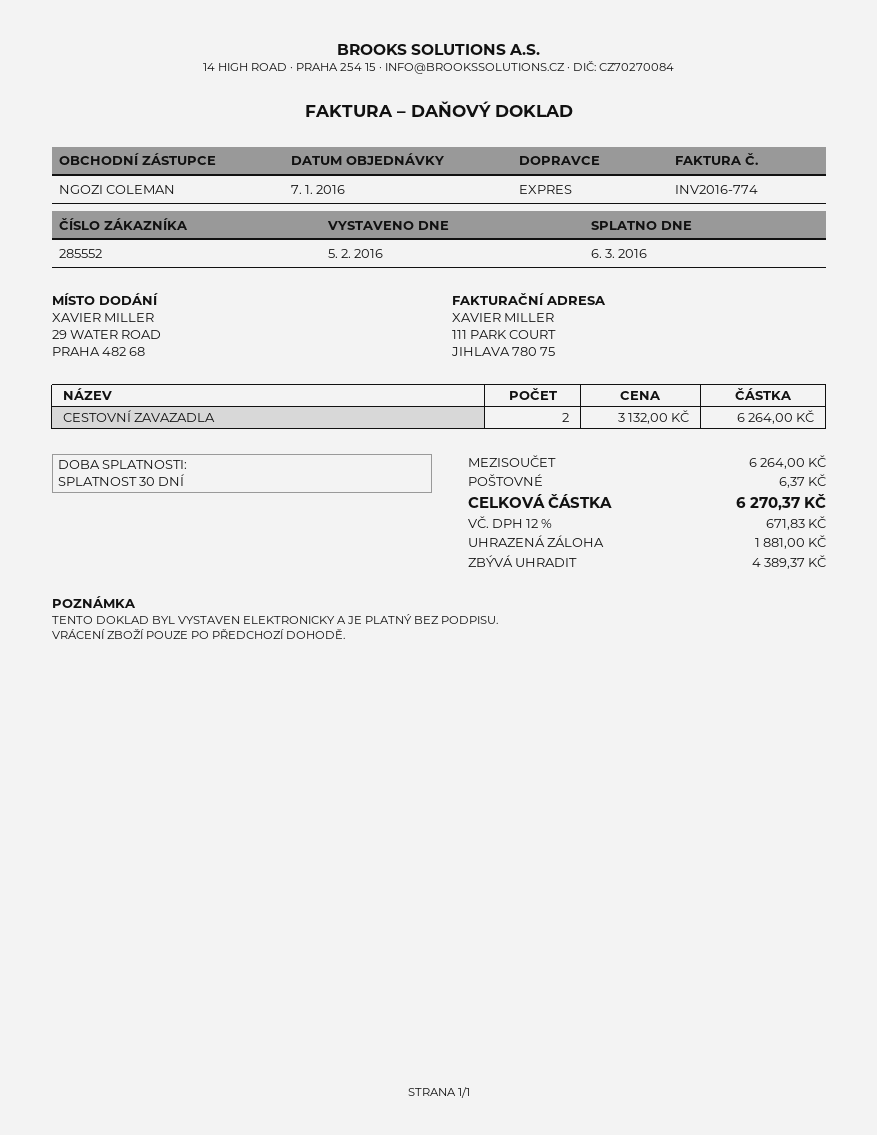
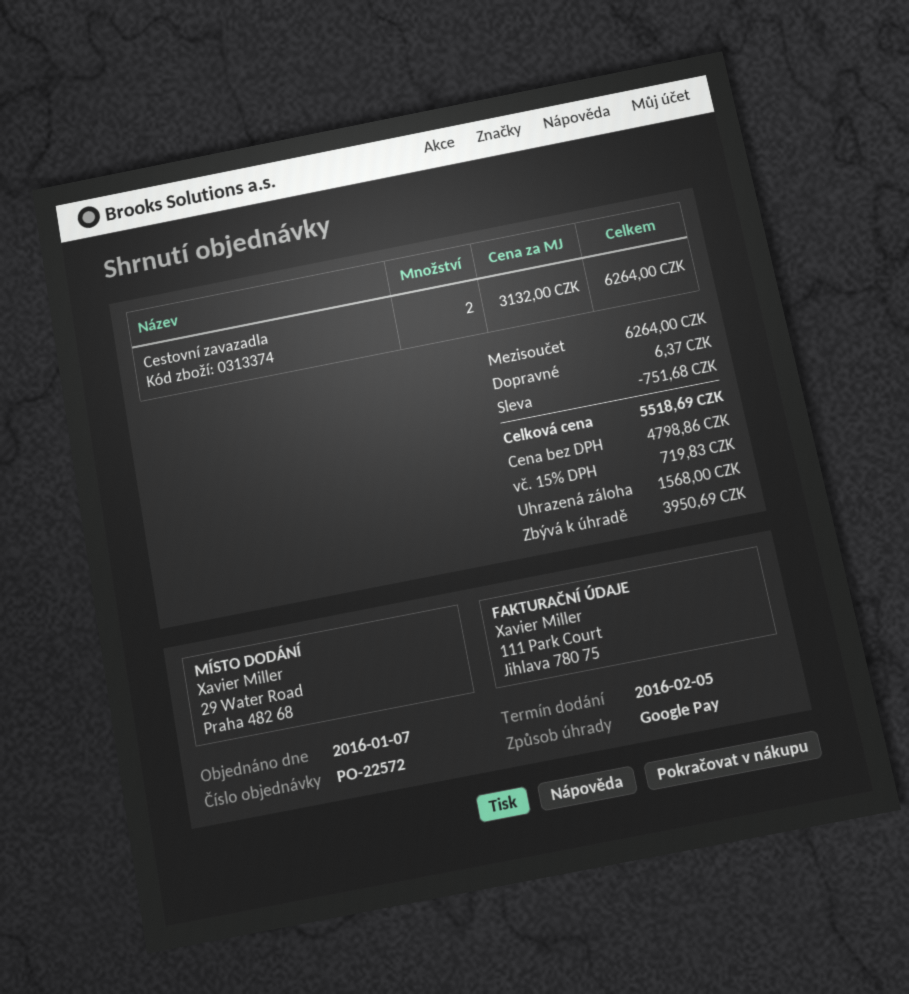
discount: none -> 751.68
tax: 12% = 671.83 -> 15% = 719.83
total: 6270.37 -> 5518.69
deposit: 1881.00 -> 1568.00
balance: 4389.37 -> 3950.69

